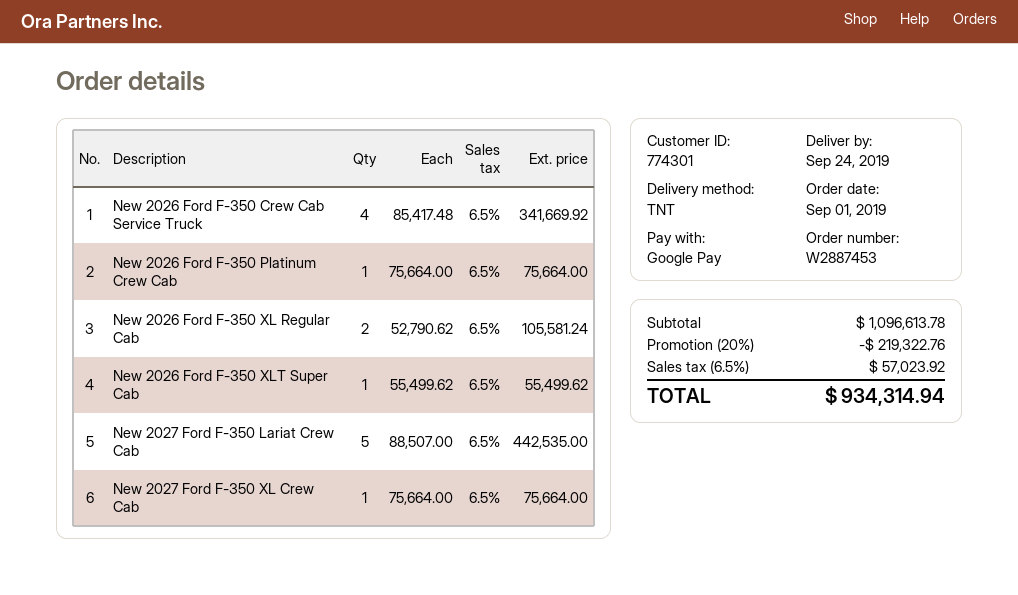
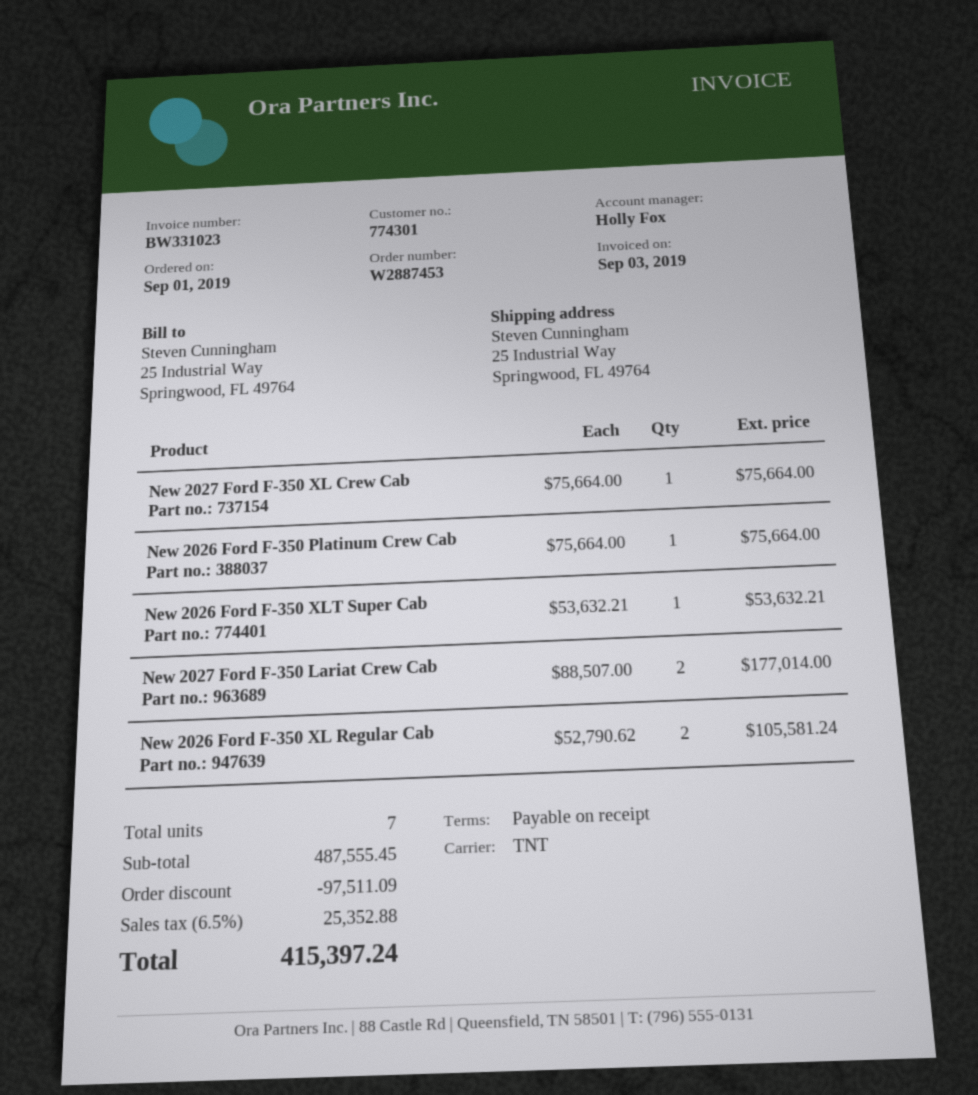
New 2026 Ford F-350 Crew Cab Service Truck: 4 x 85417.48 = 341669.92 -> none
New 2026 Ford F-350 XLT Super Cab: 1 x 55499.62 = 55499.62 -> 1 x 53632.21 = 53632.21
New 2027 Ford F-350 Lariat Crew Cab: 5 x 88507.00 = 442535.00 -> 2 x 88507.00 = 177014.00
subtotal: 1096613.78 -> 487555.45
discount: 219322.76 -> 97511.09
tax: 6.5% = 57023.92 -> 6.5% = 25352.88
total: 934314.94 -> 415397.24

